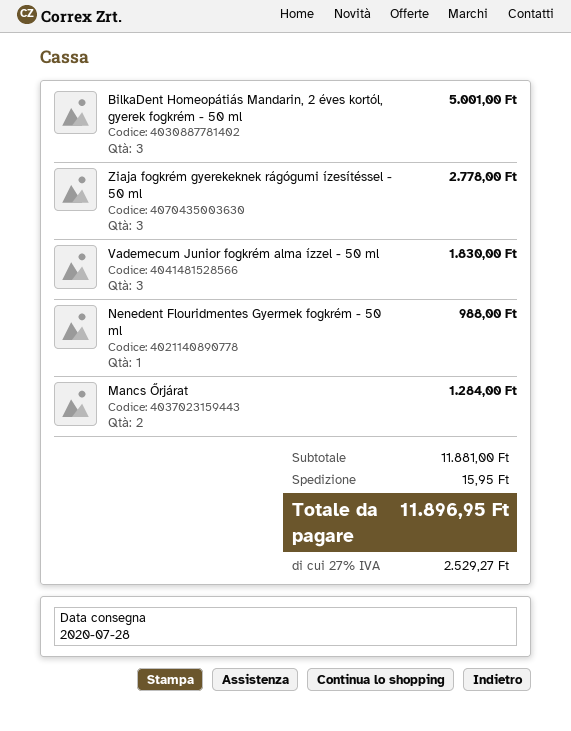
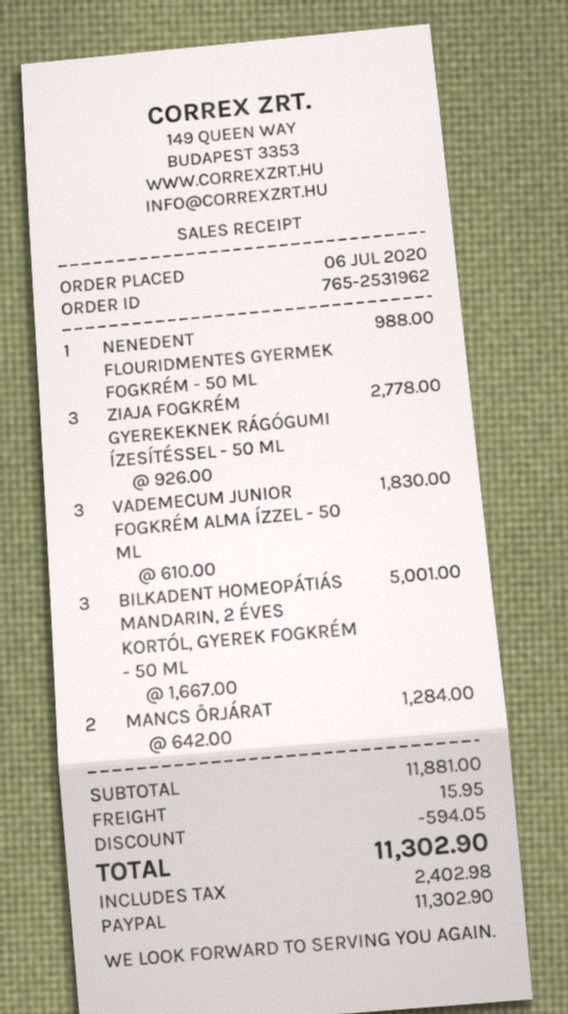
discount: none -> 594.05
tax: 2529.27 -> 2402.98
total: 11896.95 -> 11302.90

